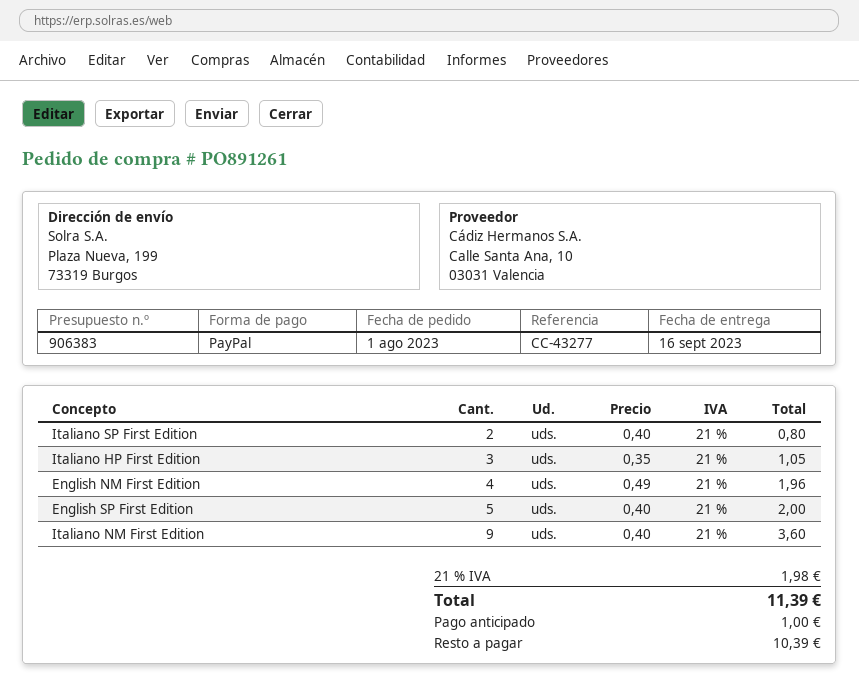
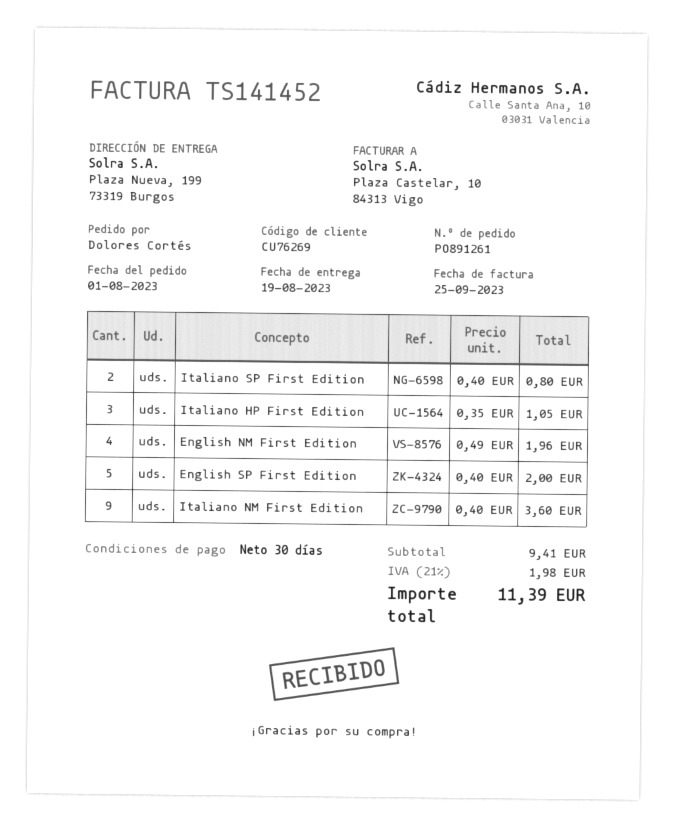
delivery date: 2023-09-16 -> 2023-08-19

